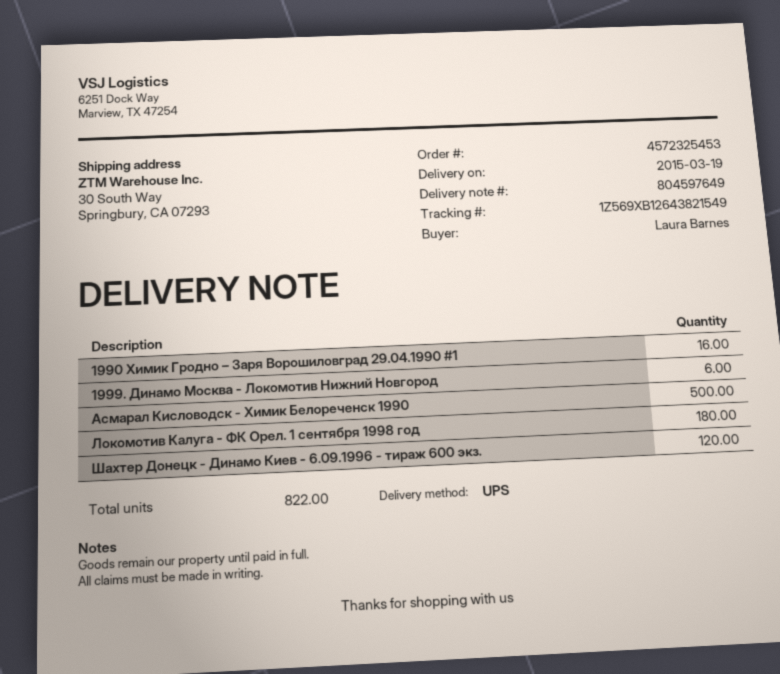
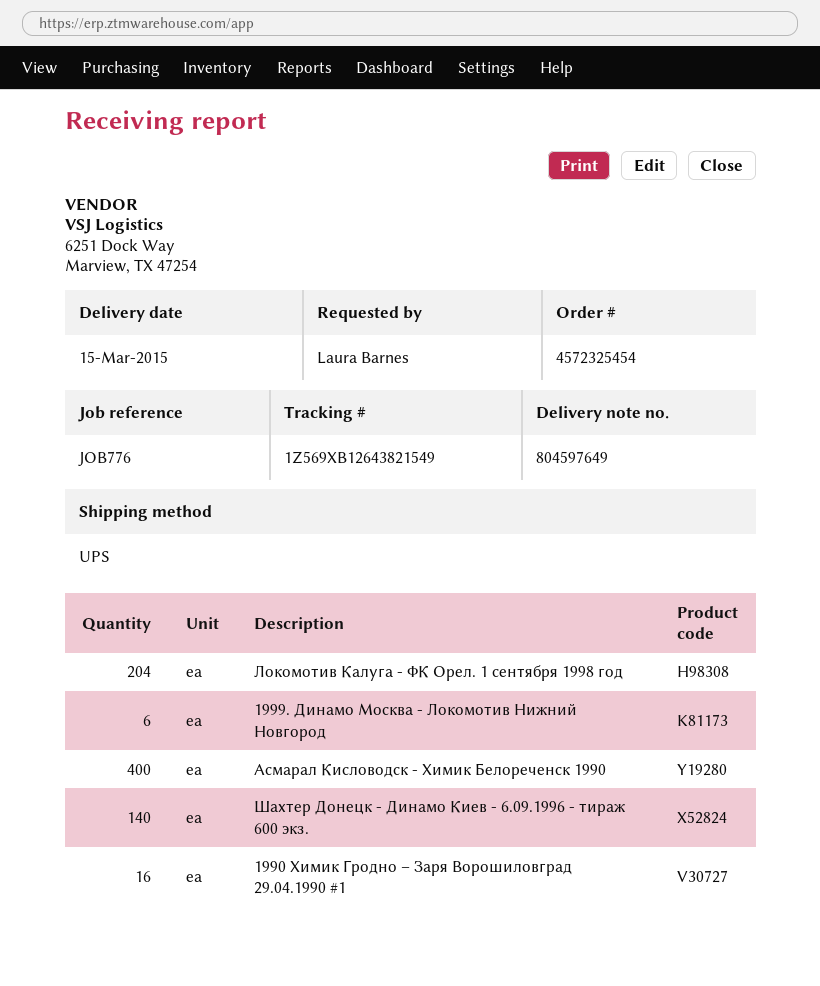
order number: 4572325453 -> 4572325454
delivery date: 2015-03-19 -> 2015-03-15
Асмарал Кисловодск - Химик Белореченск 1990: 500 -> 400
Локомотив Калуга - ФК Орел. 1 сентября 1998 год: 180 -> 204
Шахтер Донецк - Динамо Киев - 6.09.1996 - тираж 600 экз.: 120 -> 140

